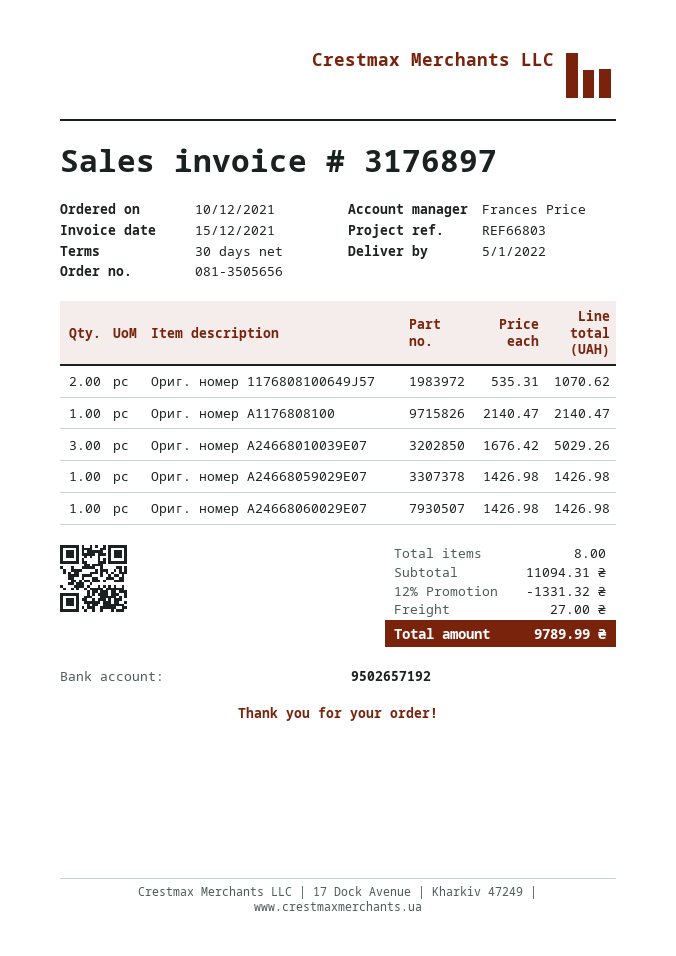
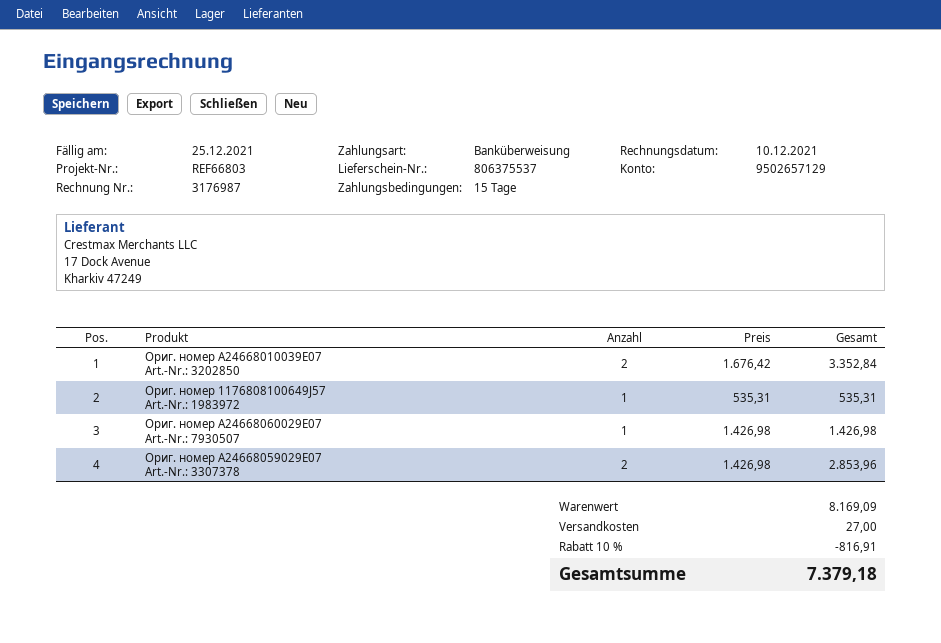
invoice number: 3176897 -> 3176987
invoice date: 2021-12-15 -> 2021-12-10
payment terms: 30 days -> 15 days
bank account: 9502657192 -> 9502657129
Ориг. номер 1176808100649J57: 2 x 535.31 = 1070.62 -> 1 x 535.31 = 535.31
Ориг. номер A1176808100: 1 x 2140.47 = 2140.47 -> none
Ориг. номер A24668010039E07: 3 x 1676.42 = 5029.26 -> 2 x 1676.42 = 3352.84
Ориг. номер A24668059029E07: 1 x 1426.98 = 1426.98 -> 2 x 1426.98 = 2853.96
subtotal: 11094.31 -> 8169.09
discount: 12% = 1331.32 -> 10% = 816.91
total: 9789.99 -> 7379.18

